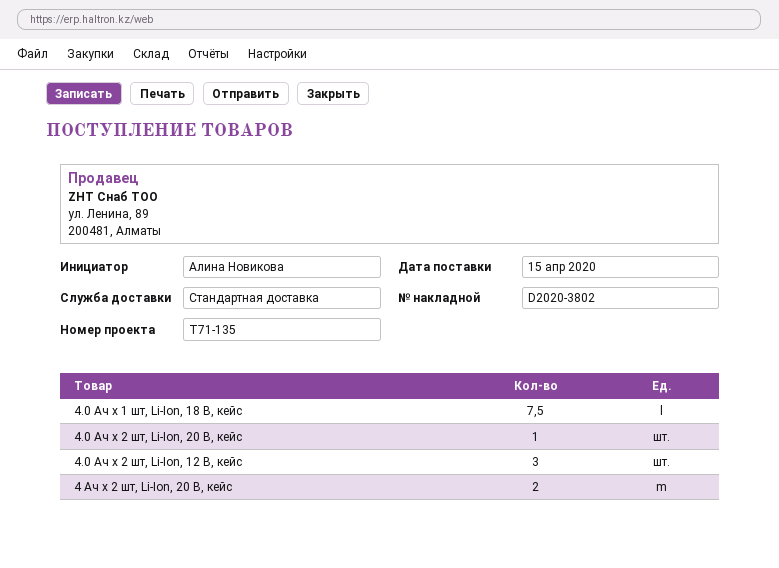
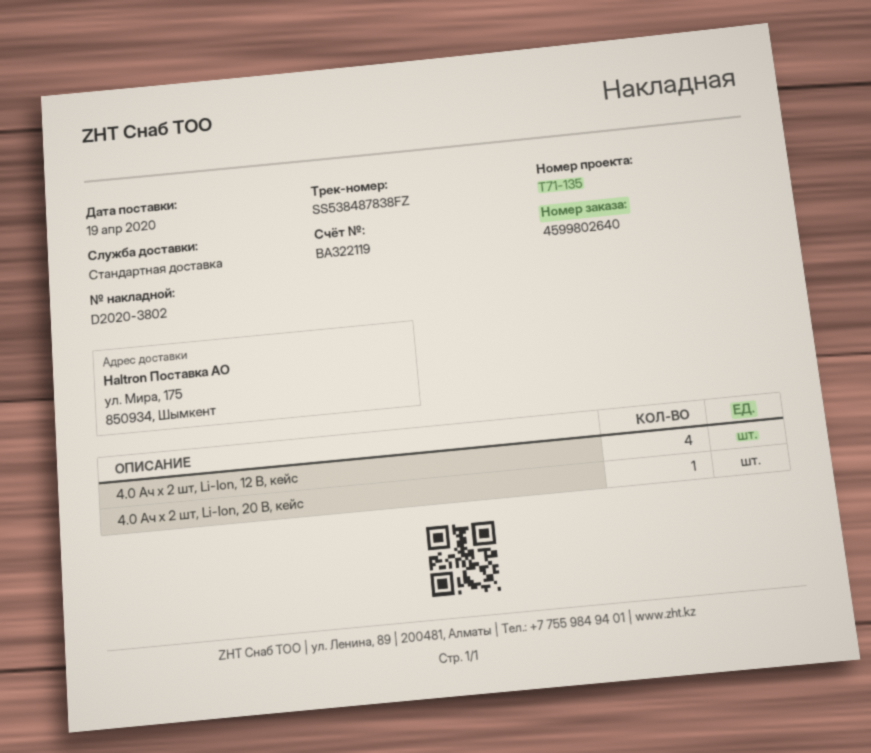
delivery date: 2020-04-15 -> 2020-04-19
4.0 Ач x 1 шт, Li-Ion, 18 В, кейс: 7.5 -> none
4.0 Ач x 2 шт, Li-Ion, 12 В, кейс: 3 -> 4
4 Ач x 2 шт, Li-Ion, 20 В, кейс: 2 -> none

